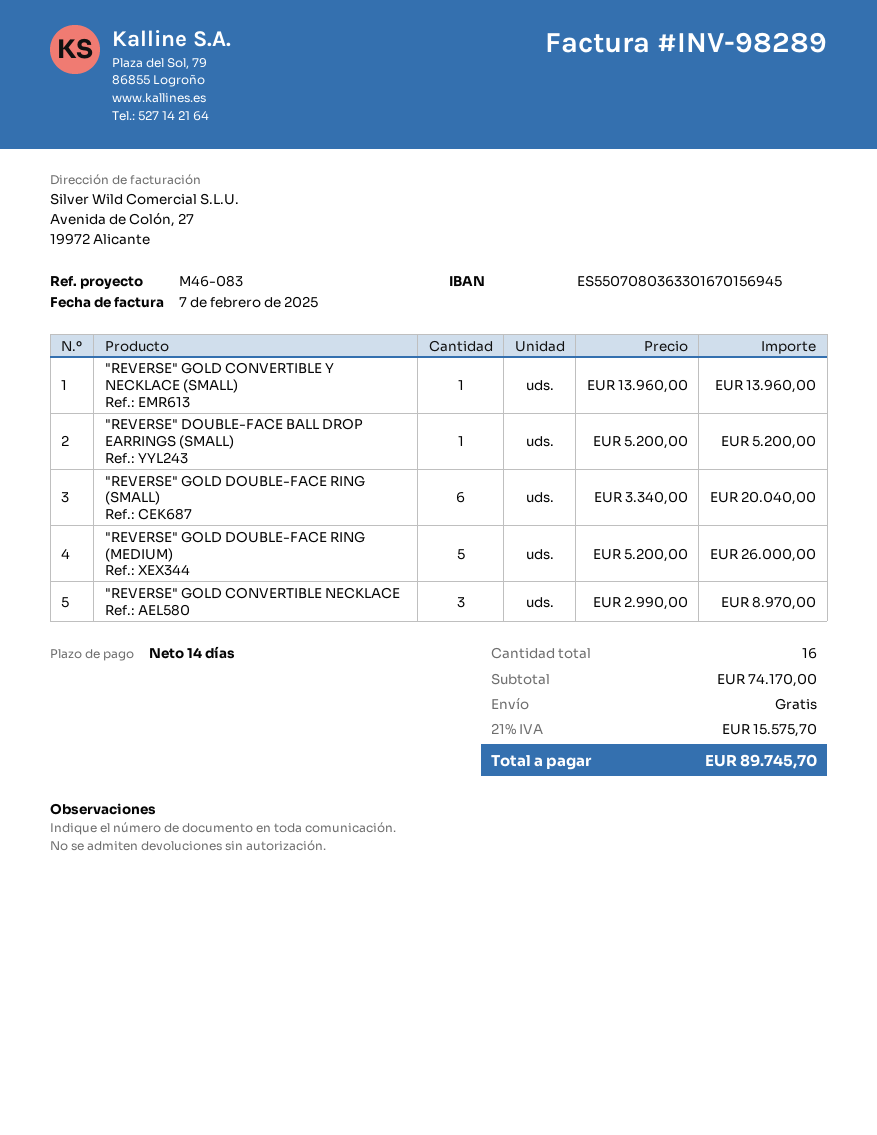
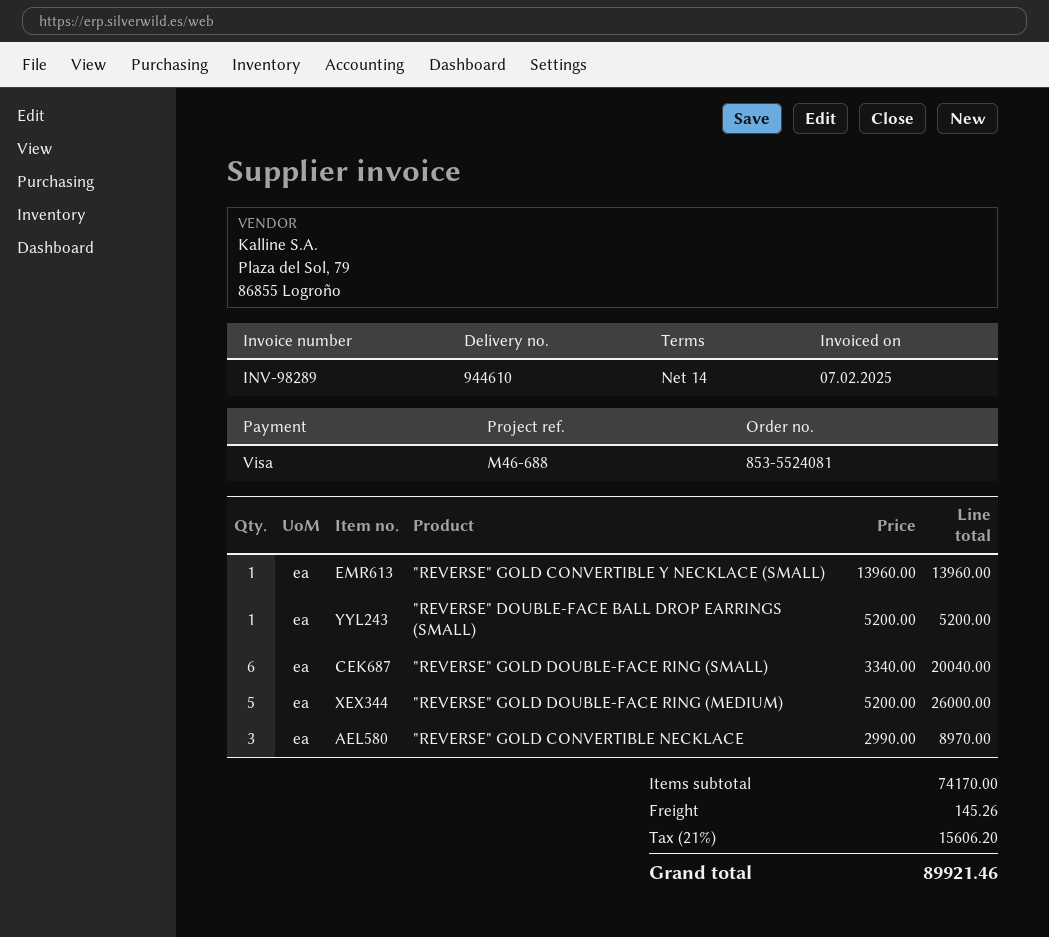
reference: M46-083 -> M46-688
shipping: 0.00 -> 145.26
tax: 21% = 15575.70 -> 21% = 15606.20
total: 89745.70 -> 89921.46

